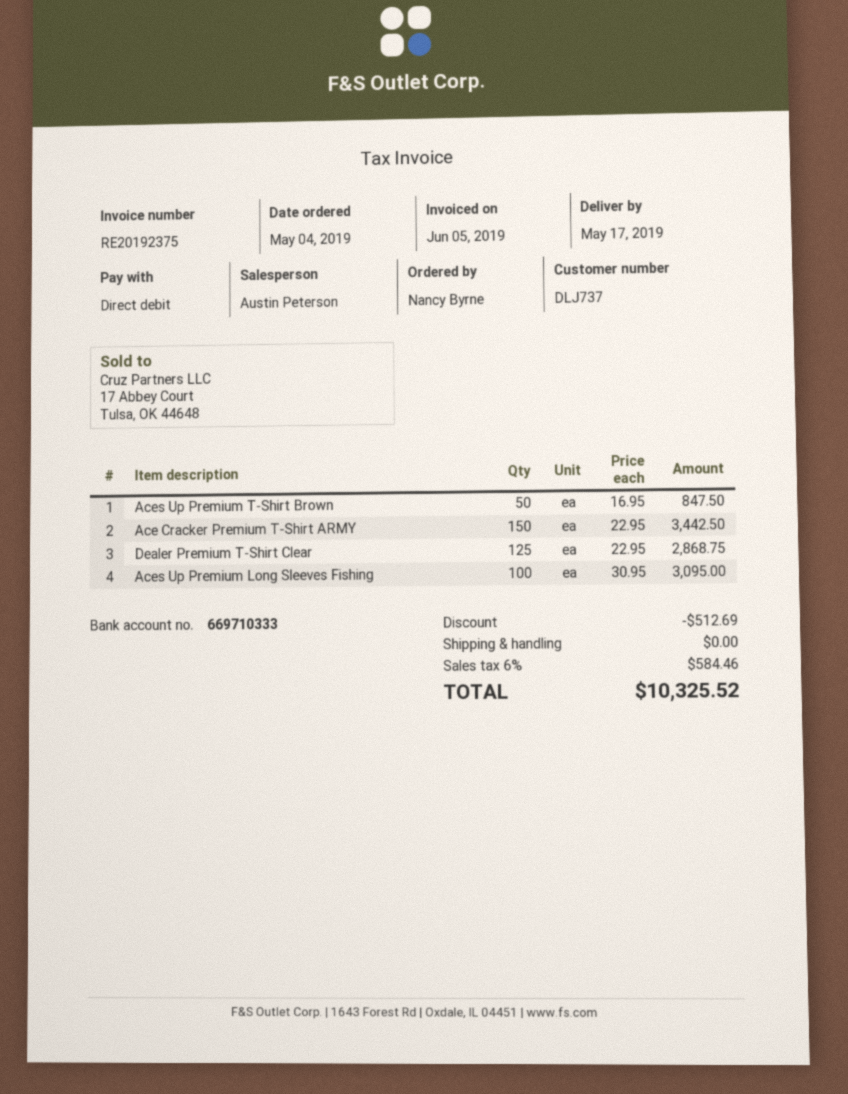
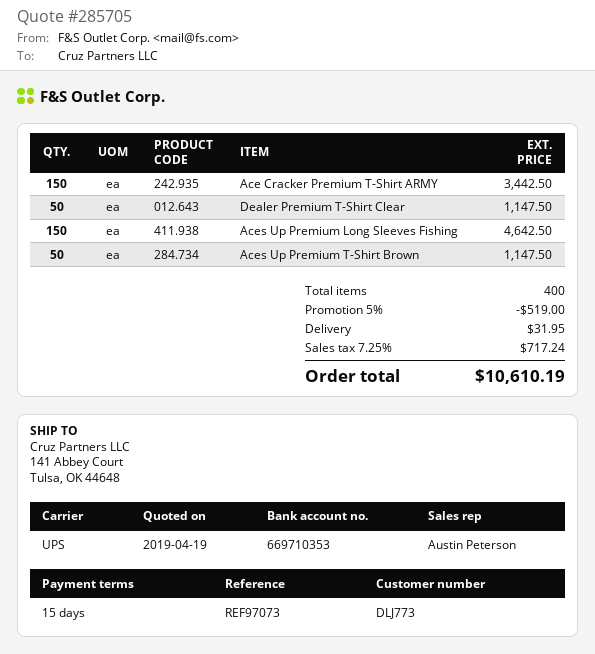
customer number: DLJ737 -> DLJ773
bank account: 669710333 -> 669710353
Aces Up Premium T-Shirt Brown: 50 for 847.50 -> 50 for 1147.50
Dealer Premium T-Shirt Clear: 125 for 2868.75 -> 50 for 1147.50
Aces Up Premium Long Sleeves Fishing: 100 for 3095.00 -> 150 for 4642.50
discount: 512.69 -> 519.00
shipping: 0.00 -> 31.95
tax: 6% = 584.46 -> 7.25% = 717.24
total: 10325.52 -> 10610.19

